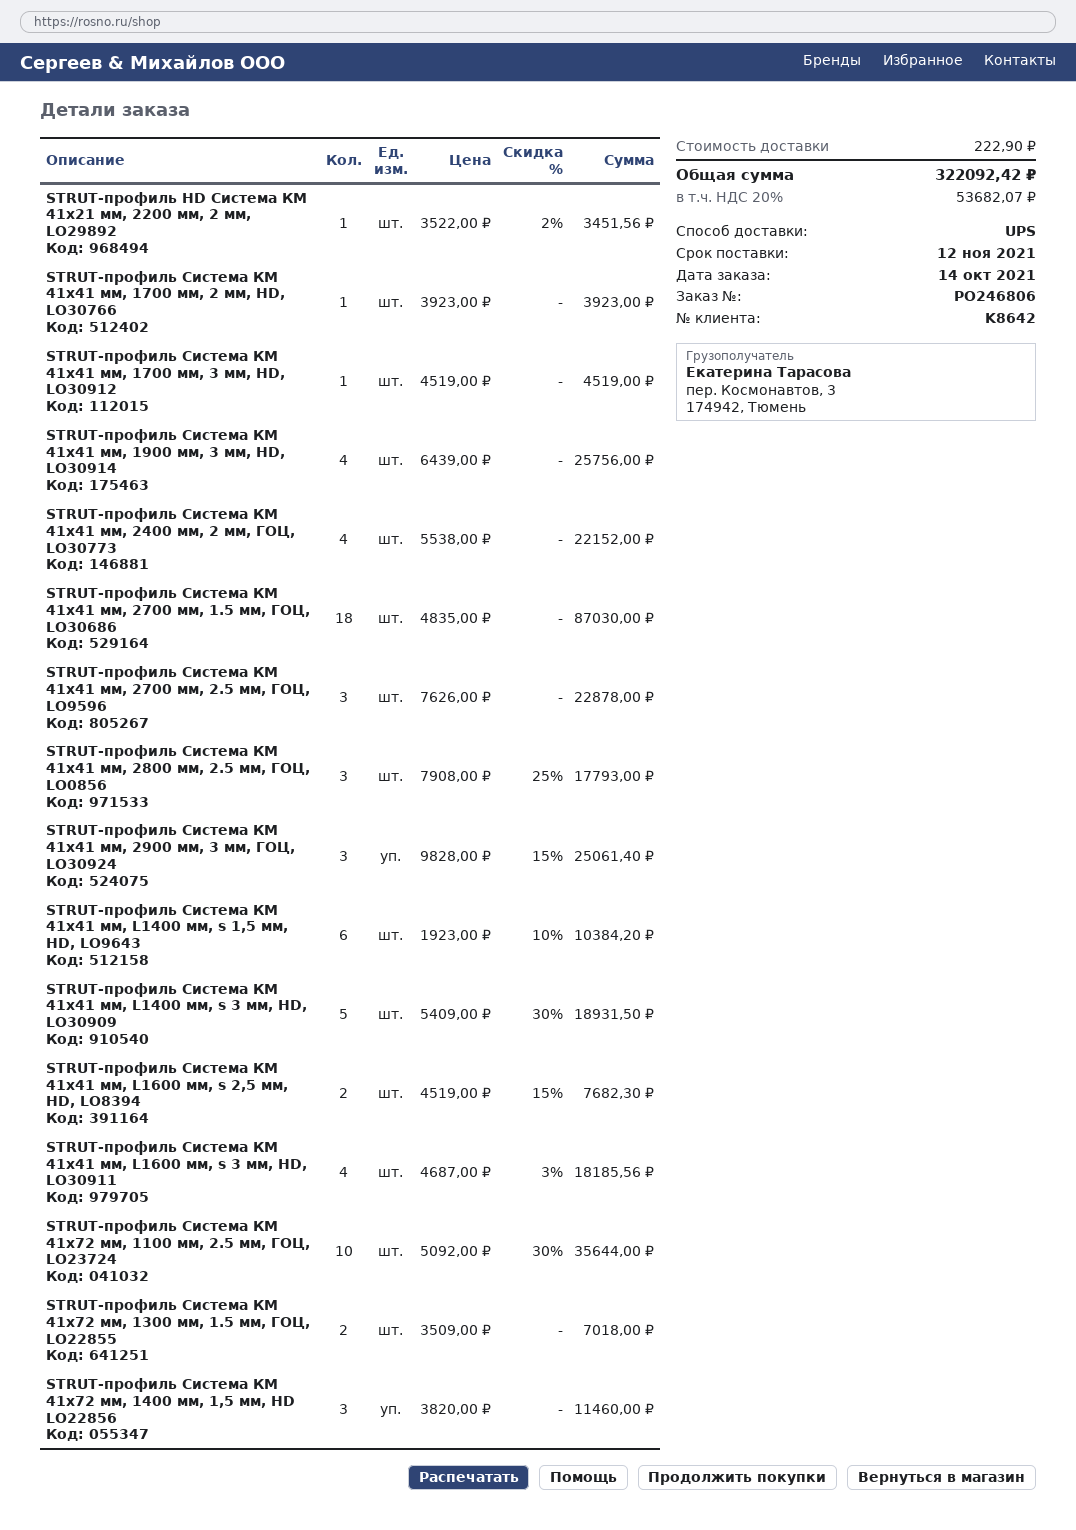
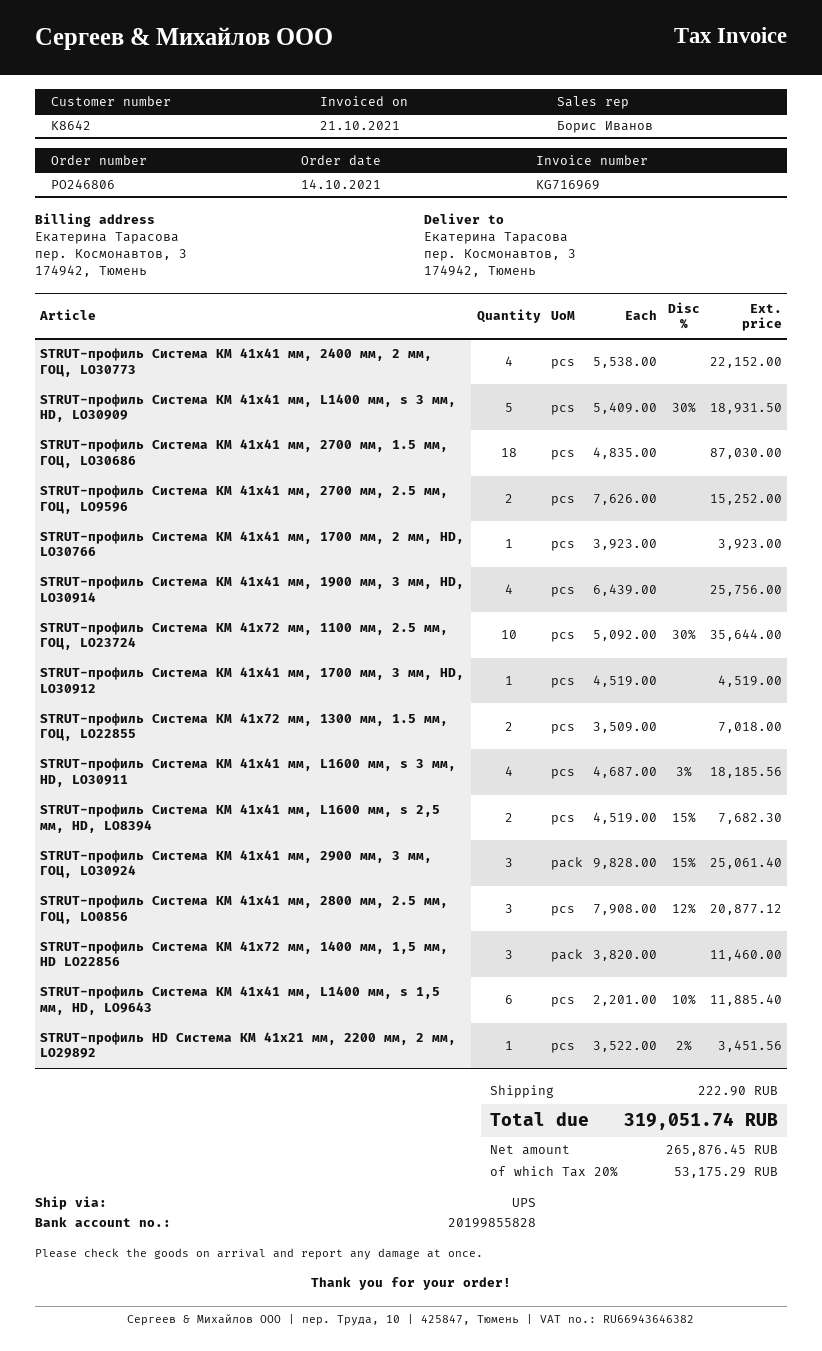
STRUT-профиль Система КМ 41х41 мм, 2700 мм, 2.5 мм, ГОЦ, LO9596: 3 x 7626.00 = 22878.00 -> 2 x 7626.00 = 15252.00
STRUT-профиль Система КМ 41х41 мм, 2800 мм, 2.5 мм, ГОЦ, LO0856: 3 x 7908.00 - 25% = 17793.00 -> 3 x 7908.00 - 12% = 20877.12
STRUT-профиль Система КМ 41х41 мм, L1400 мм, s 1,5 мм, HD, LO9643: 6 x 1923.00 - 10% = 10384.20 -> 6 x 2201.00 - 10% = 11885.40
tax: 20% = 53682.07 -> 20% = 53175.29
total: 322092.42 -> 319051.74

